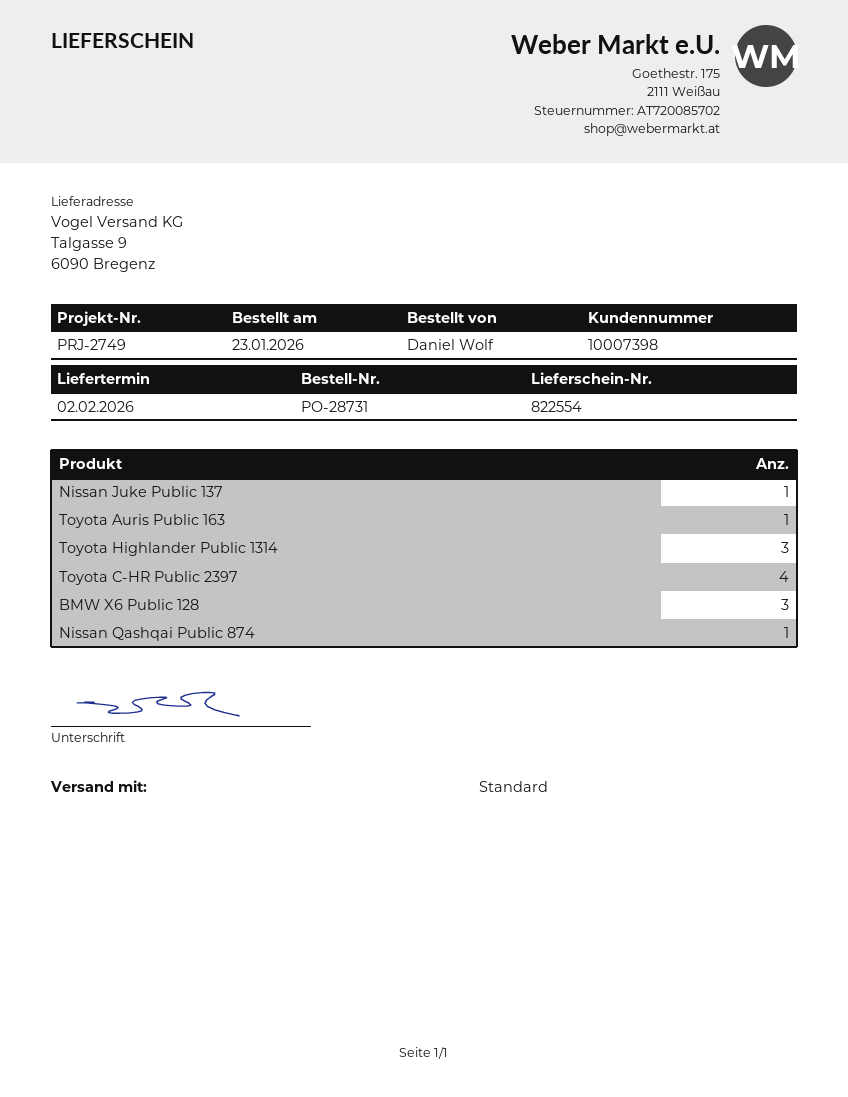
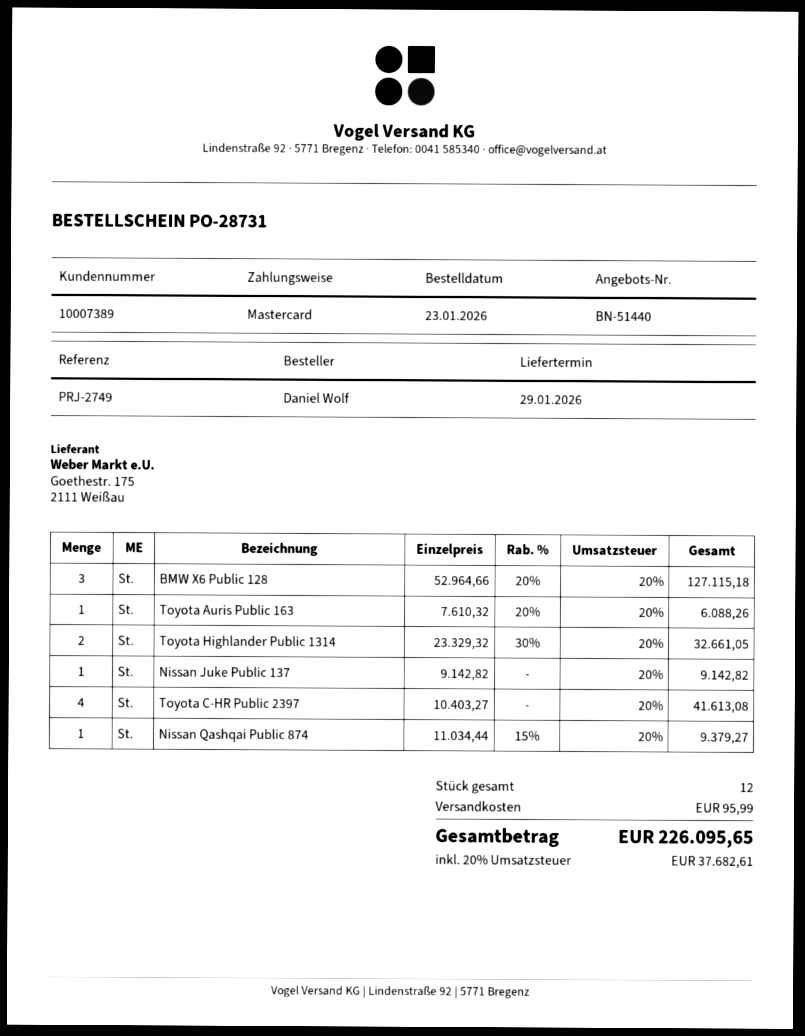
delivery date: 2026-02-02 -> 2026-01-29
customer number: 10007398 -> 10007389
Toyota Highlander Public 1314: 3 -> 2

